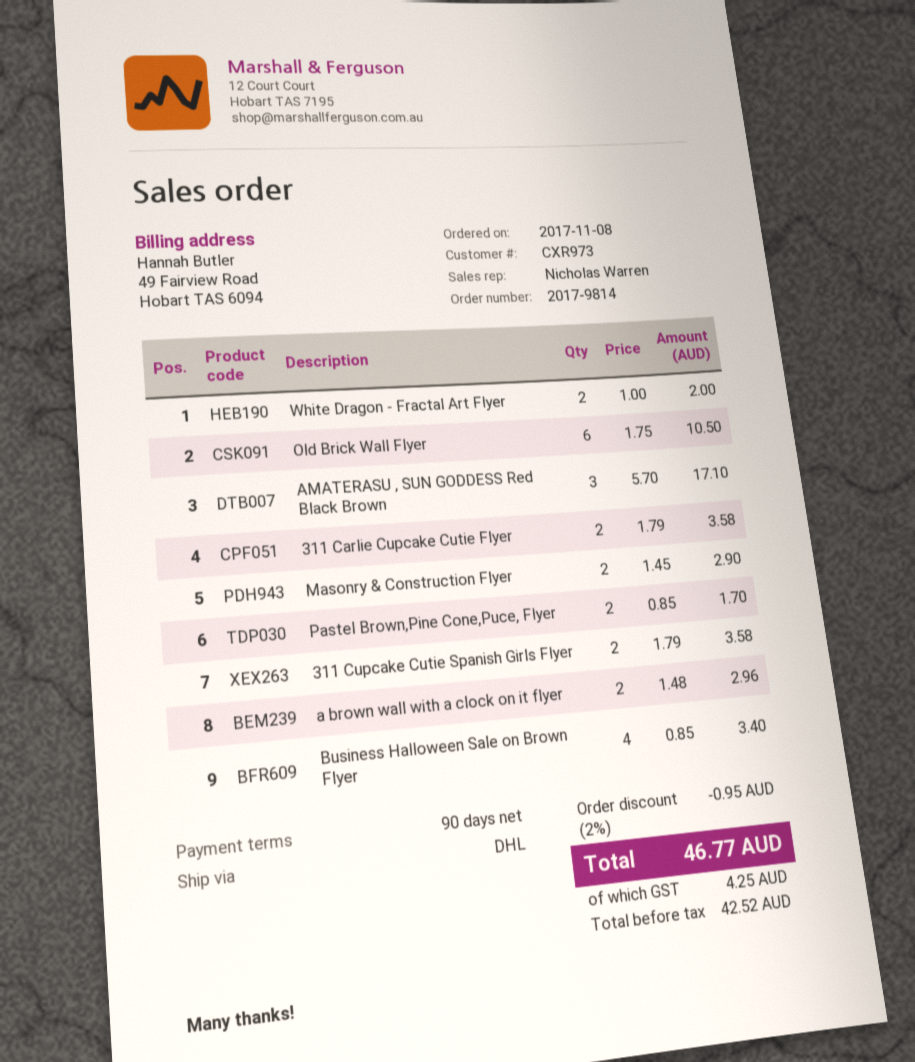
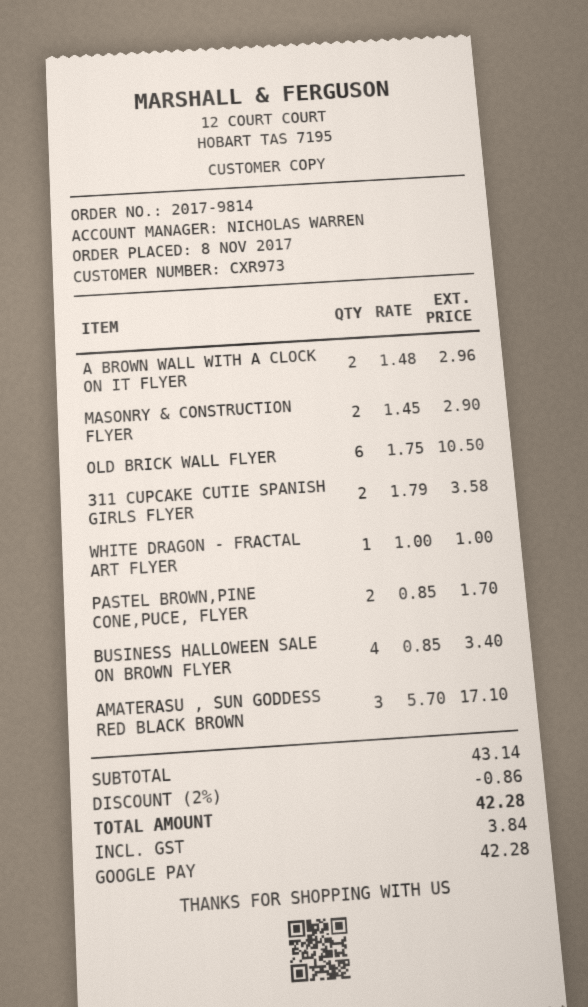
White Dragon - Fractal Art Flyer: 2 x 1.00 = 2.00 -> 1 x 1.00 = 1.00
311 Carlie Cupcake Cutie Flyer: 2 x 1.79 = 3.58 -> none
discount: 2% = 0.95 -> 2% = 0.86
tax: 4.25 -> 3.84
total: 46.77 -> 42.28

